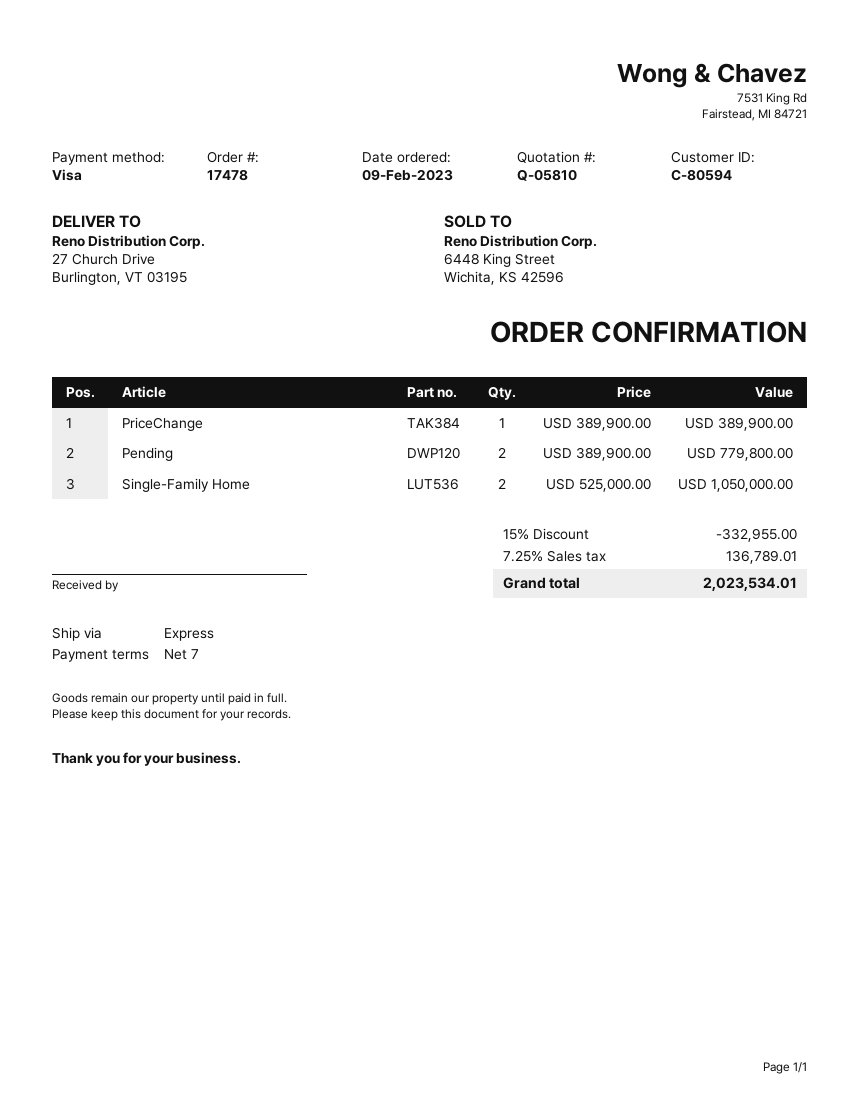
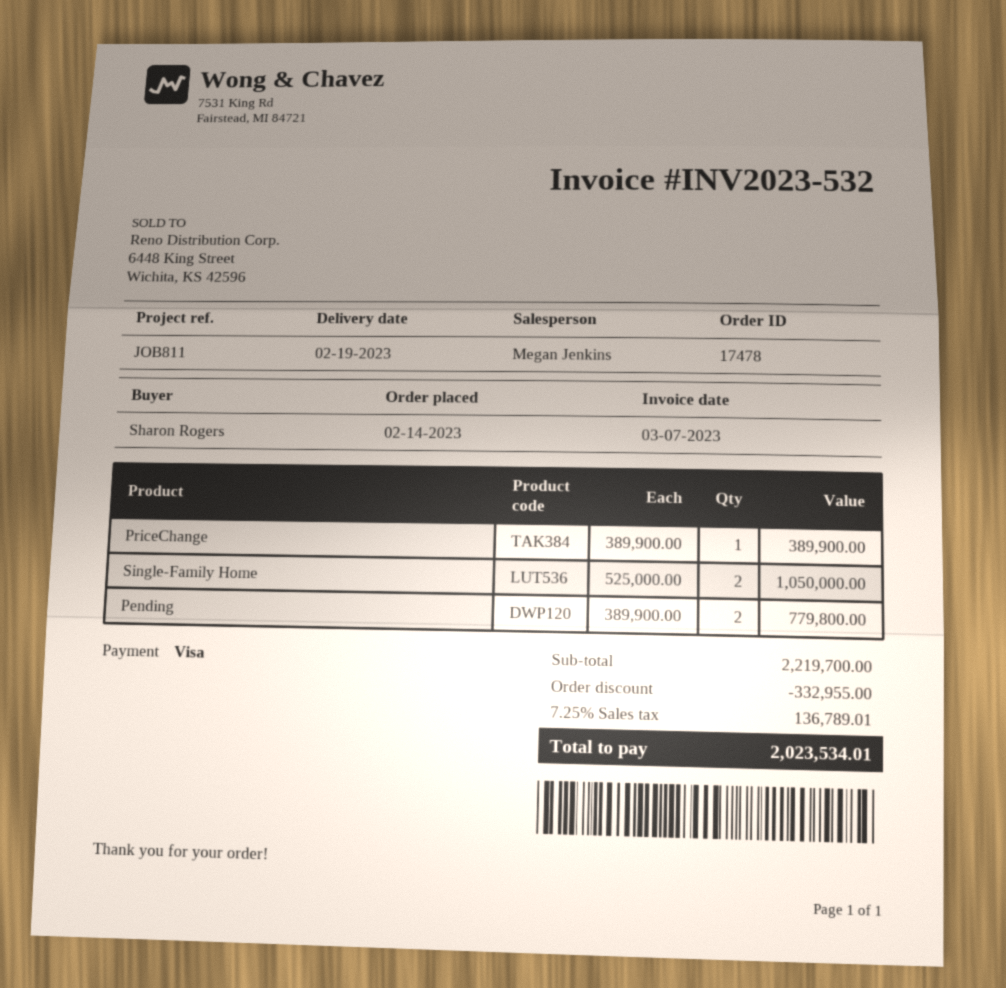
order date: 2023-02-09 -> 2023-02-14

